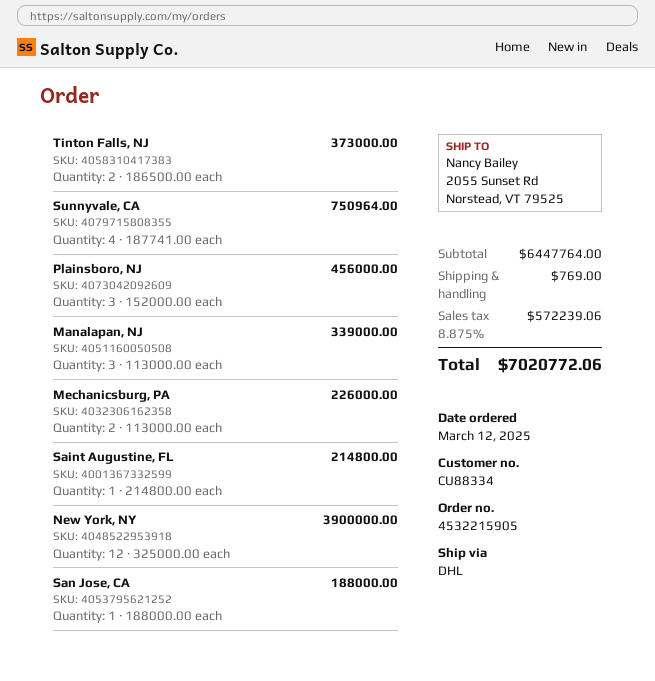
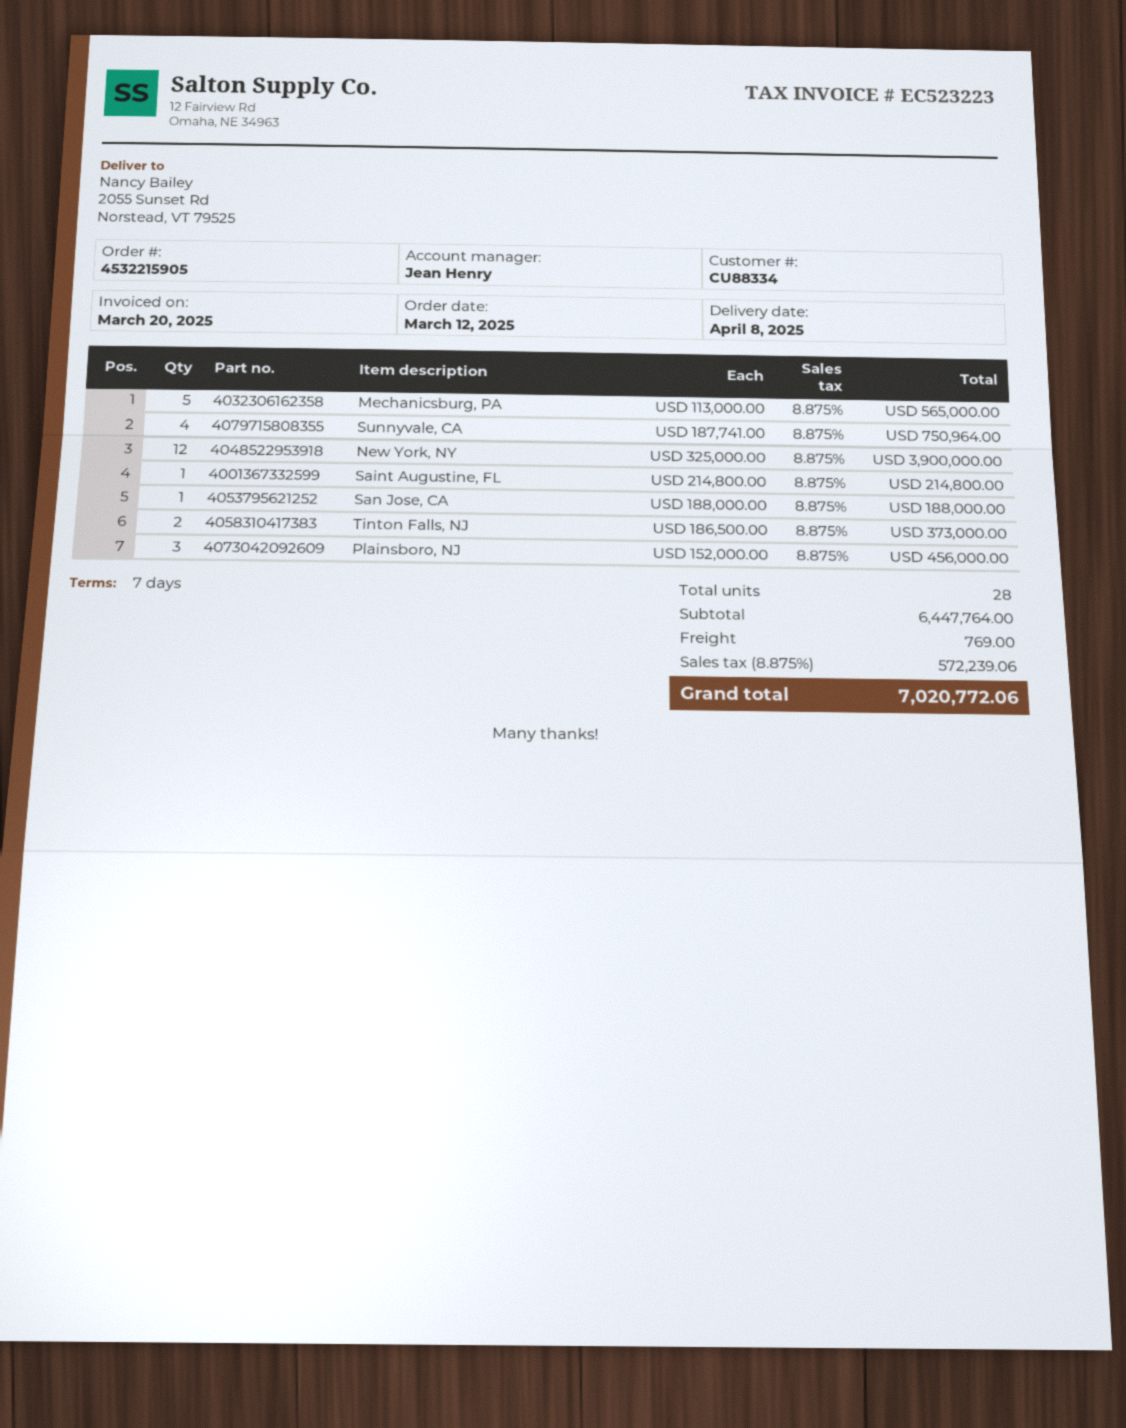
Manalapan, NJ: 3 x 113000.00 = 339000.00 -> none
Mechanicsburg, PA: 2 x 113000.00 = 226000.00 -> 5 x 113000.00 = 565000.00

